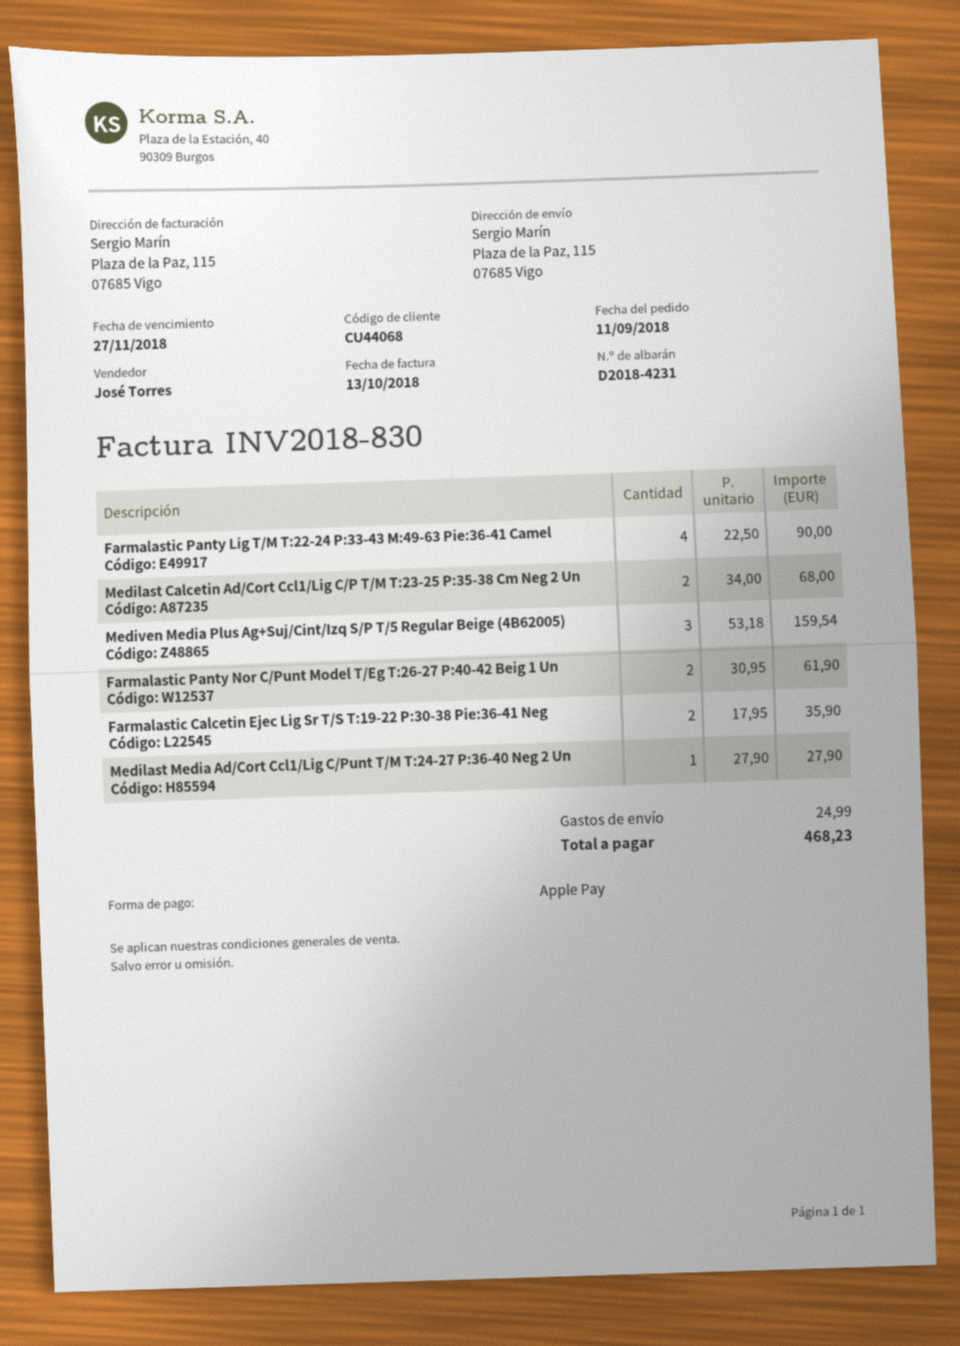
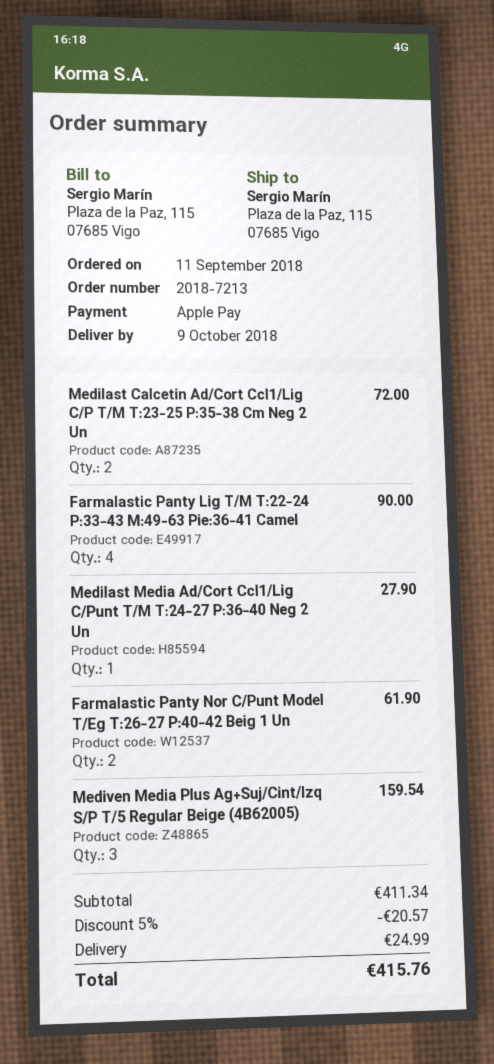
Medilast Calcetin Ad/Cort Ccl1/Lig C/P T/M T:23-25 P:35-38 Cm Neg 2 Un: 2 for 68.00 -> 2 for 72.00
Farmalastic Calcetin Ejec Lig Sr T/S T:19-22 P:30-38 Pie:36-41 Neg: 2 for 35.90 -> none
discount: none -> 5% = 20.57
total: 468.23 -> 415.76

